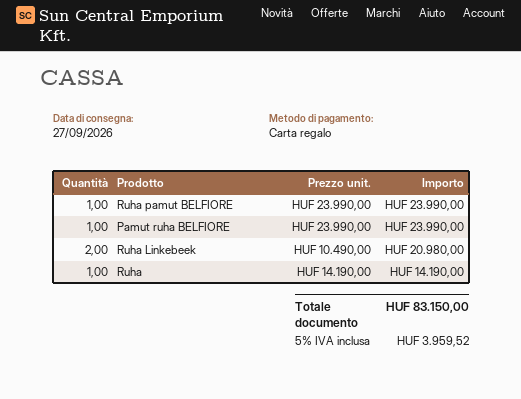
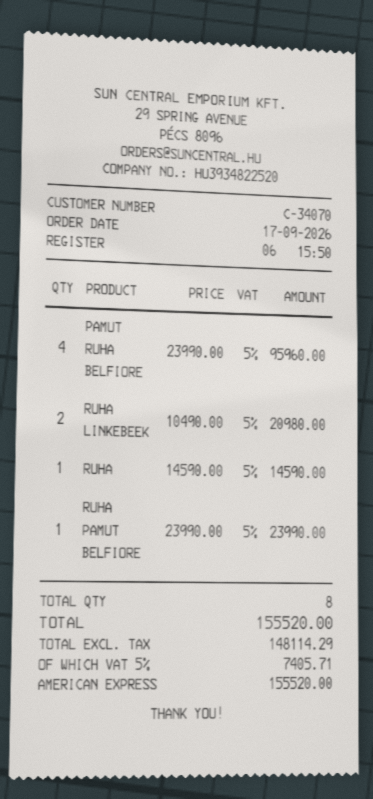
payment method: gift card -> American Express
Pamut ruha BELFIORE: 1 x 23990.00 = 23990.00 -> 4 x 23990.00 = 95960.00
Ruha: 1 x 14190.00 = 14190.00 -> 1 x 14590.00 = 14590.00
tax: 5% = 3959.52 -> 5% = 7405.71
total: 83150.00 -> 155520.00

